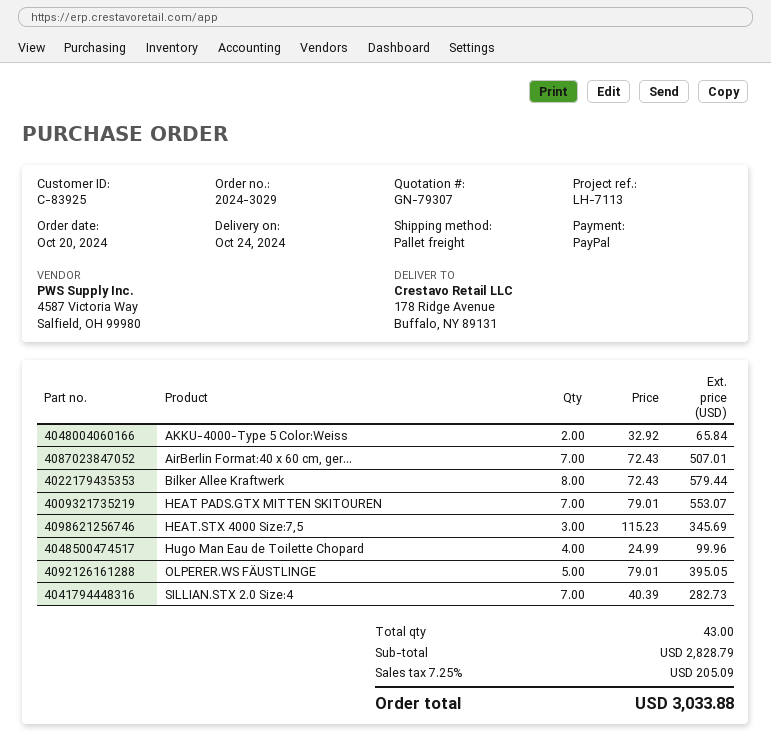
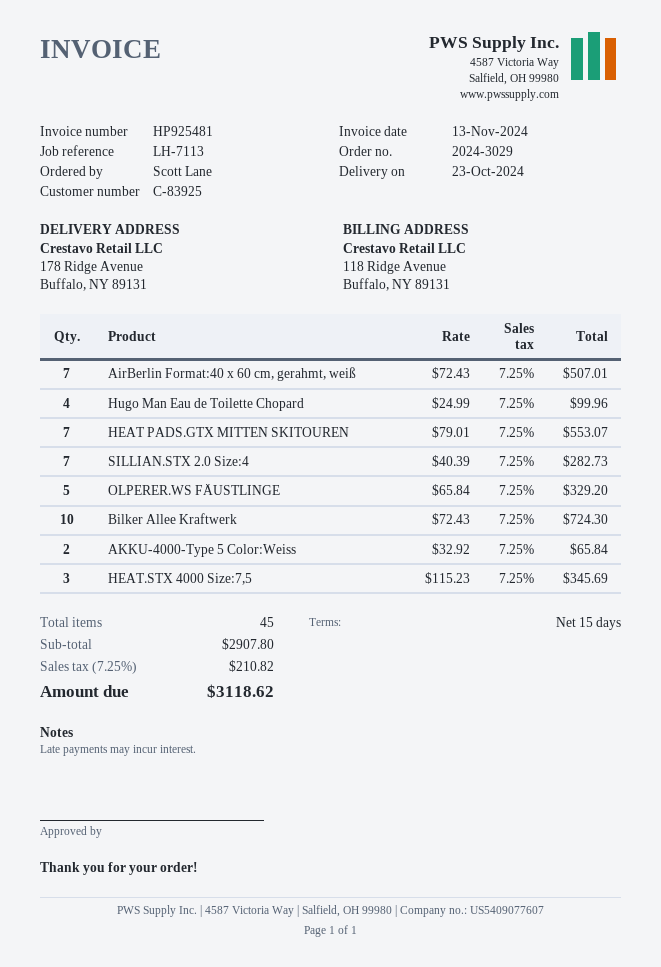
delivery date: 2024-10-24 -> 2024-10-23
Bilker Allee Kraftwerk: 8 x 72.43 = 579.44 -> 10 x 72.43 = 724.30
OLPERER.WS FÄUSTLINGE: 5 x 79.01 = 395.05 -> 5 x 65.84 = 329.20
total quantity: 43 -> 45
subtotal: 2828.79 -> 2907.80
tax: 7.25% = 205.09 -> 7.25% = 210.82
total: 3033.88 -> 3118.62

